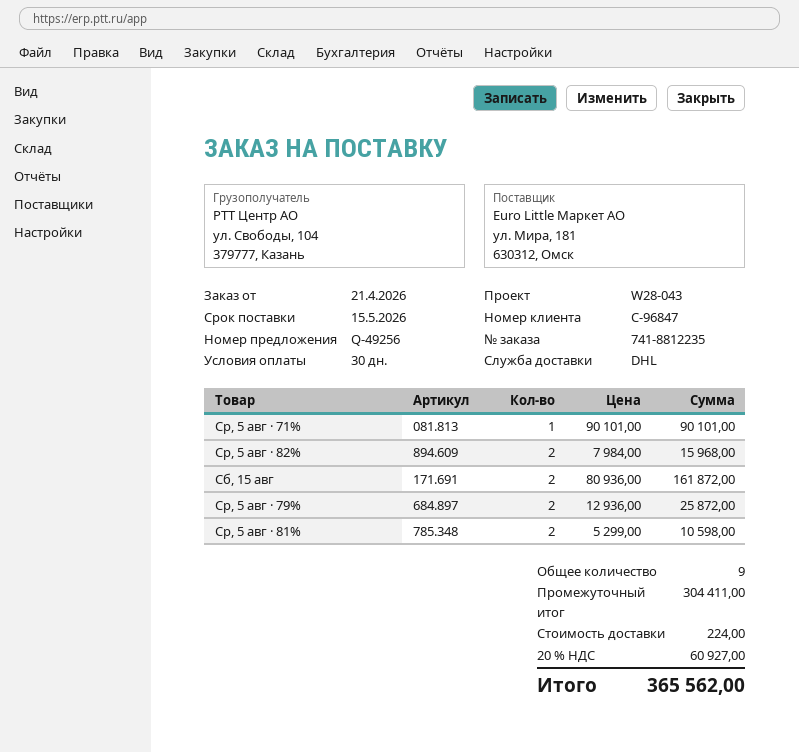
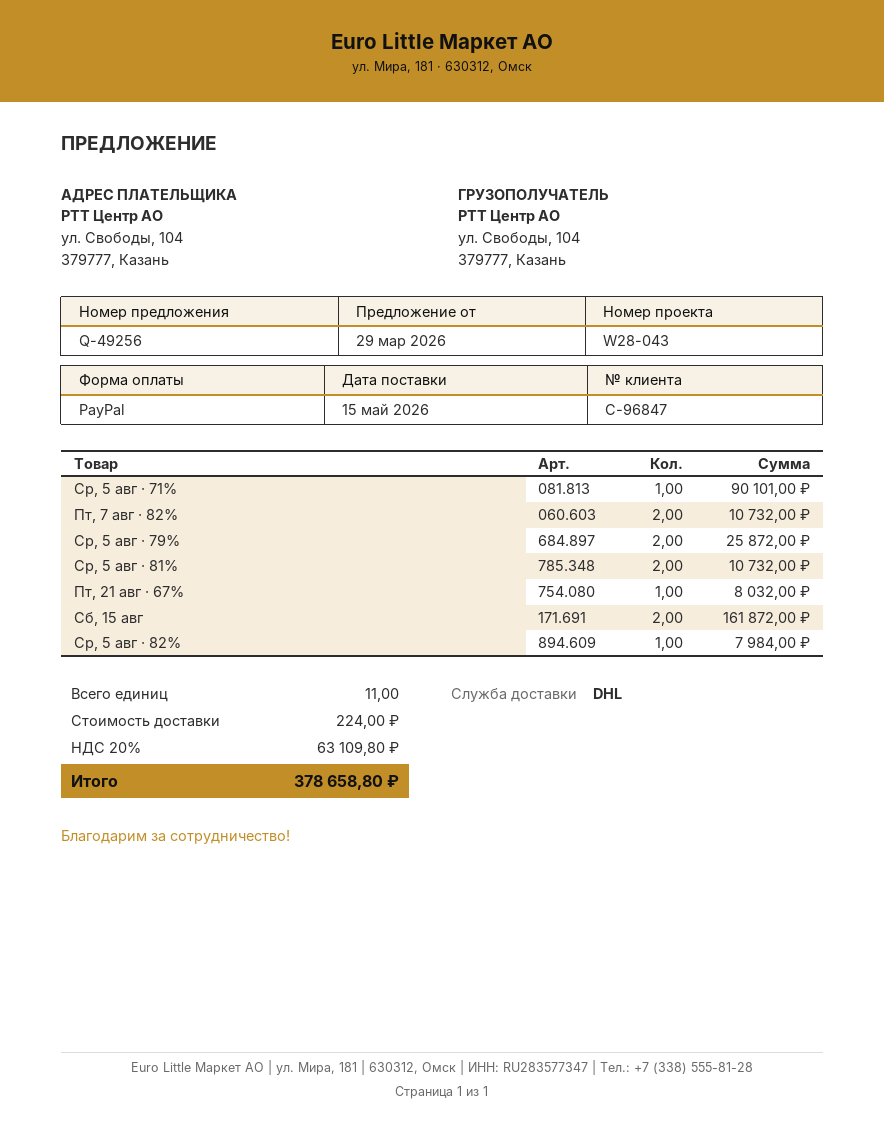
Ср, 5 авг · 82%: 2 for 15968.00 -> 1 for 7984.00
Ср, 5 авг · 81%: 2 for 10598.00 -> 2 for 10732.00
Пт, 7 авг · 82%: none -> 2 for 10732.00
Пт, 21 авг · 67%: none -> 1 for 8032.00
total quantity: 9 -> 11
tax: 20% = 60927.00 -> 20% = 63109.80
total: 365562.00 -> 378658.80

